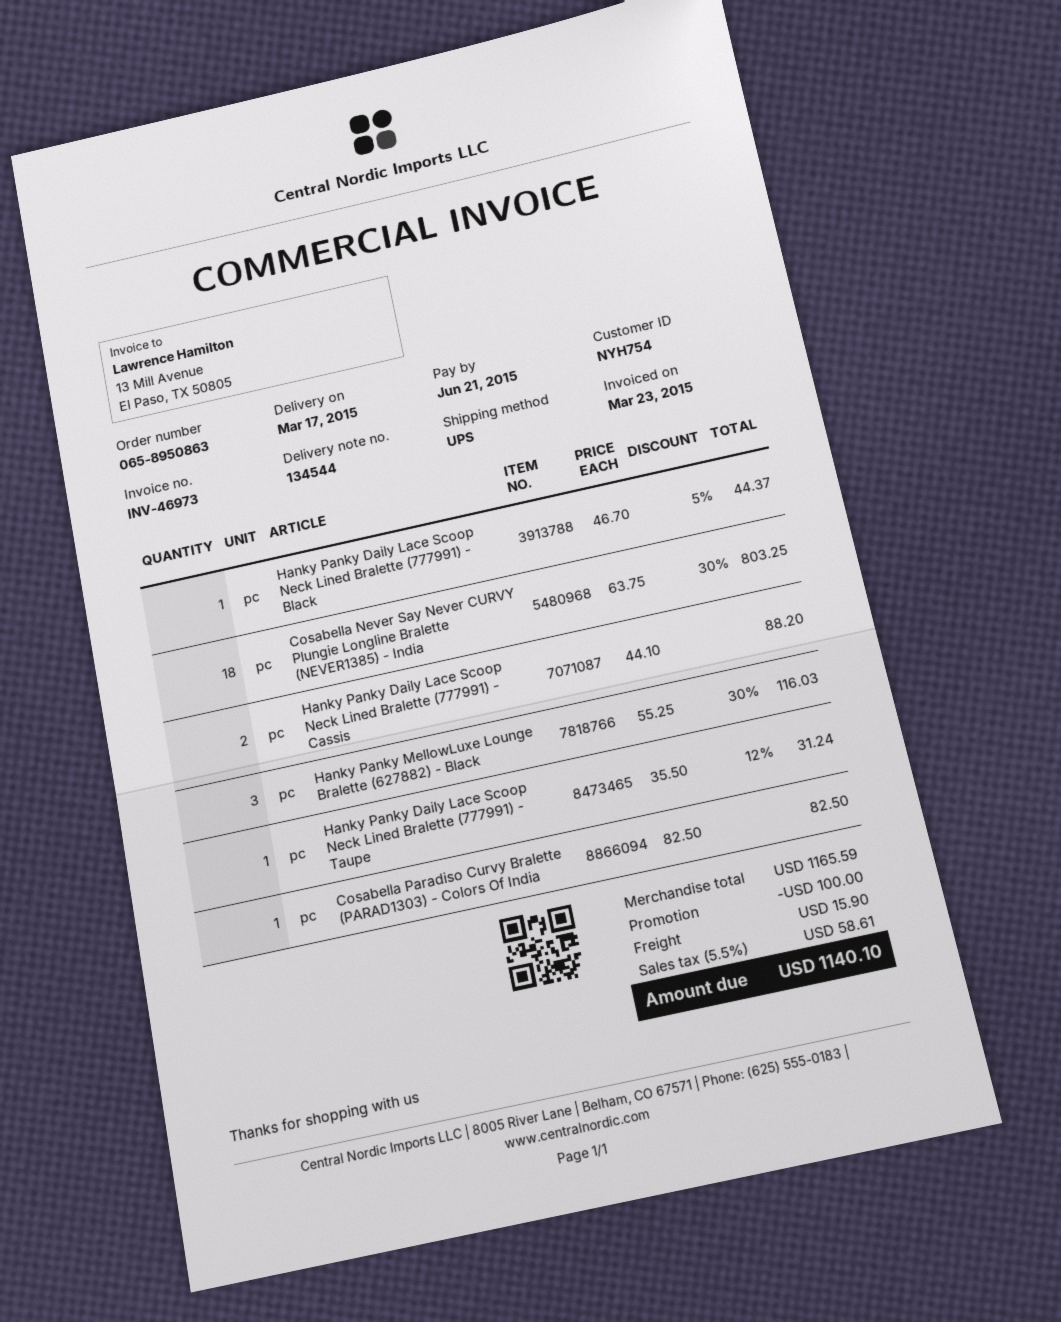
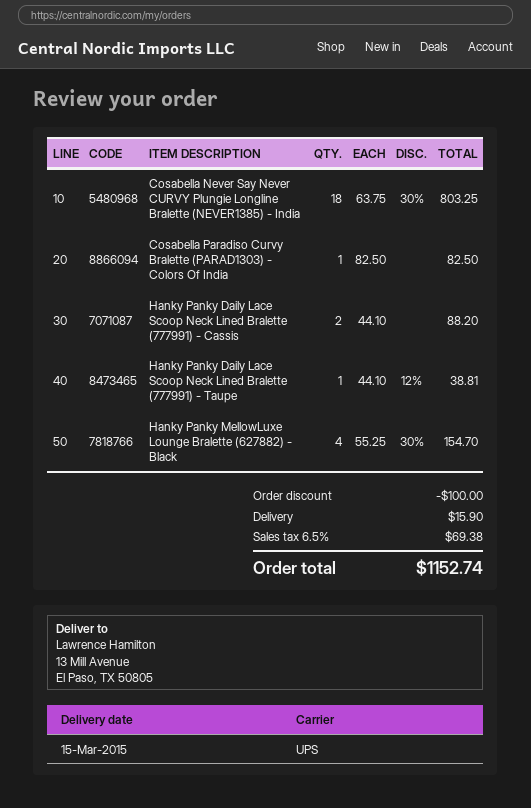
delivery date: 2015-03-17 -> 2015-03-15
Hanky Panky Daily Lace Scoop Neck Lined Bralette (777991) - Black: 1 x 46.70 - 5% = 44.37 -> none
Hanky Panky MellowLuxe Lounge Bralette (627882) - Black: 3 x 55.25 - 30% = 116.03 -> 4 x 55.25 - 30% = 154.70
Hanky Panky Daily Lace Scoop Neck Lined Bralette (777991) - Taupe: 1 x 35.50 - 12% = 31.24 -> 1 x 44.10 - 12% = 38.81
tax: 5.5% = 58.61 -> 6.5% = 69.38
total: 1140.10 -> 1152.74

